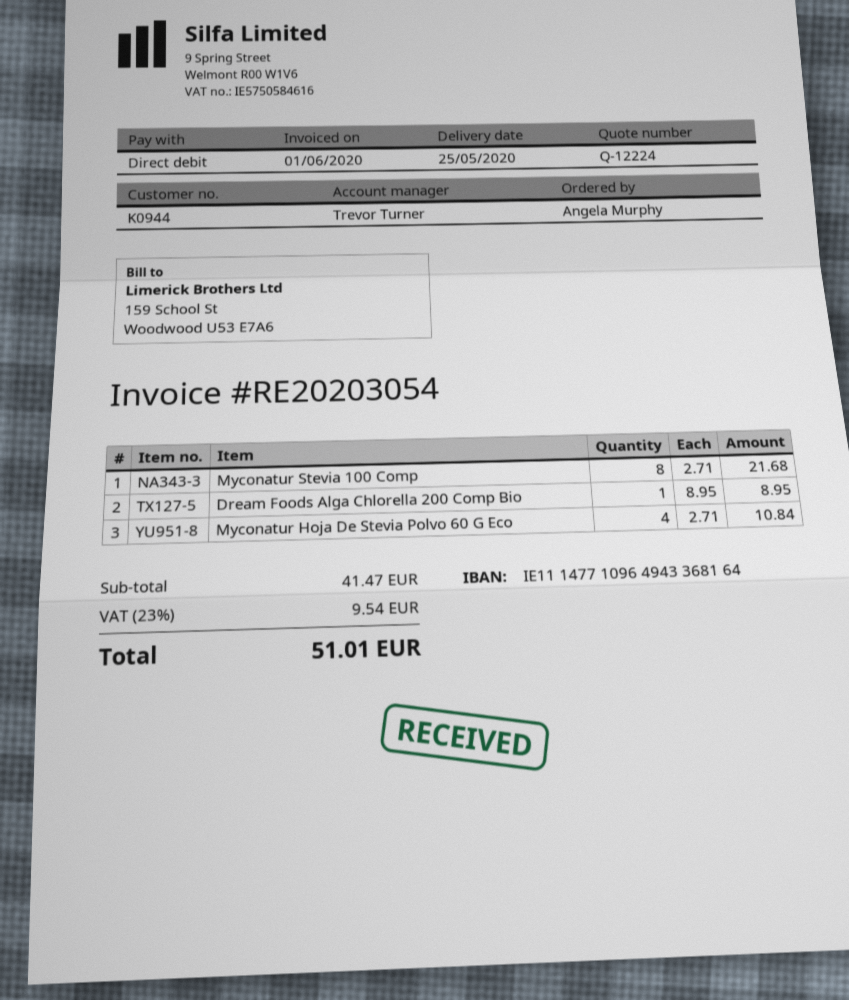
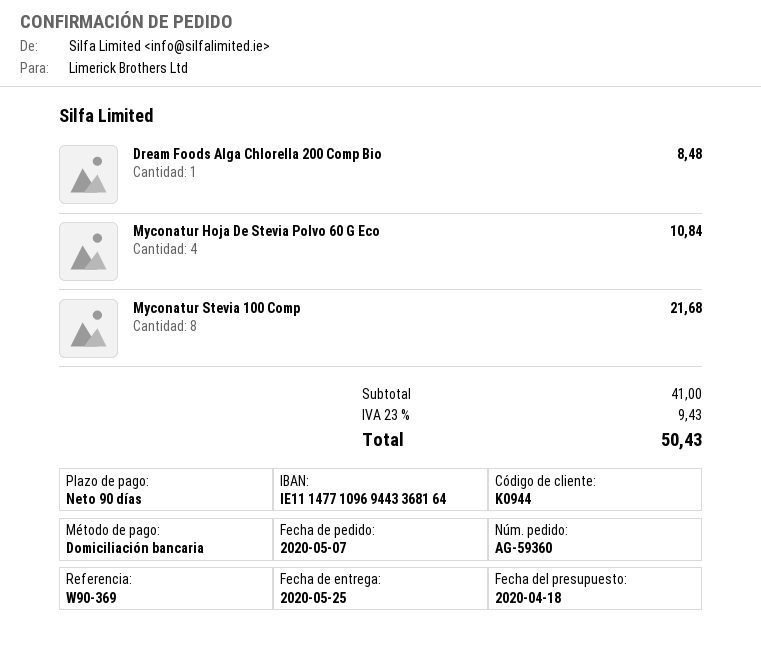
bank account: IE11147710964943368164 -> IE11147710969443368164
Dream Foods Alga Chlorella 200 Comp Bio: 1 for 8.95 -> 1 for 8.48
subtotal: 41.47 -> 41.00
tax: 23% = 9.54 -> 23% = 9.43
total: 51.01 -> 50.43

